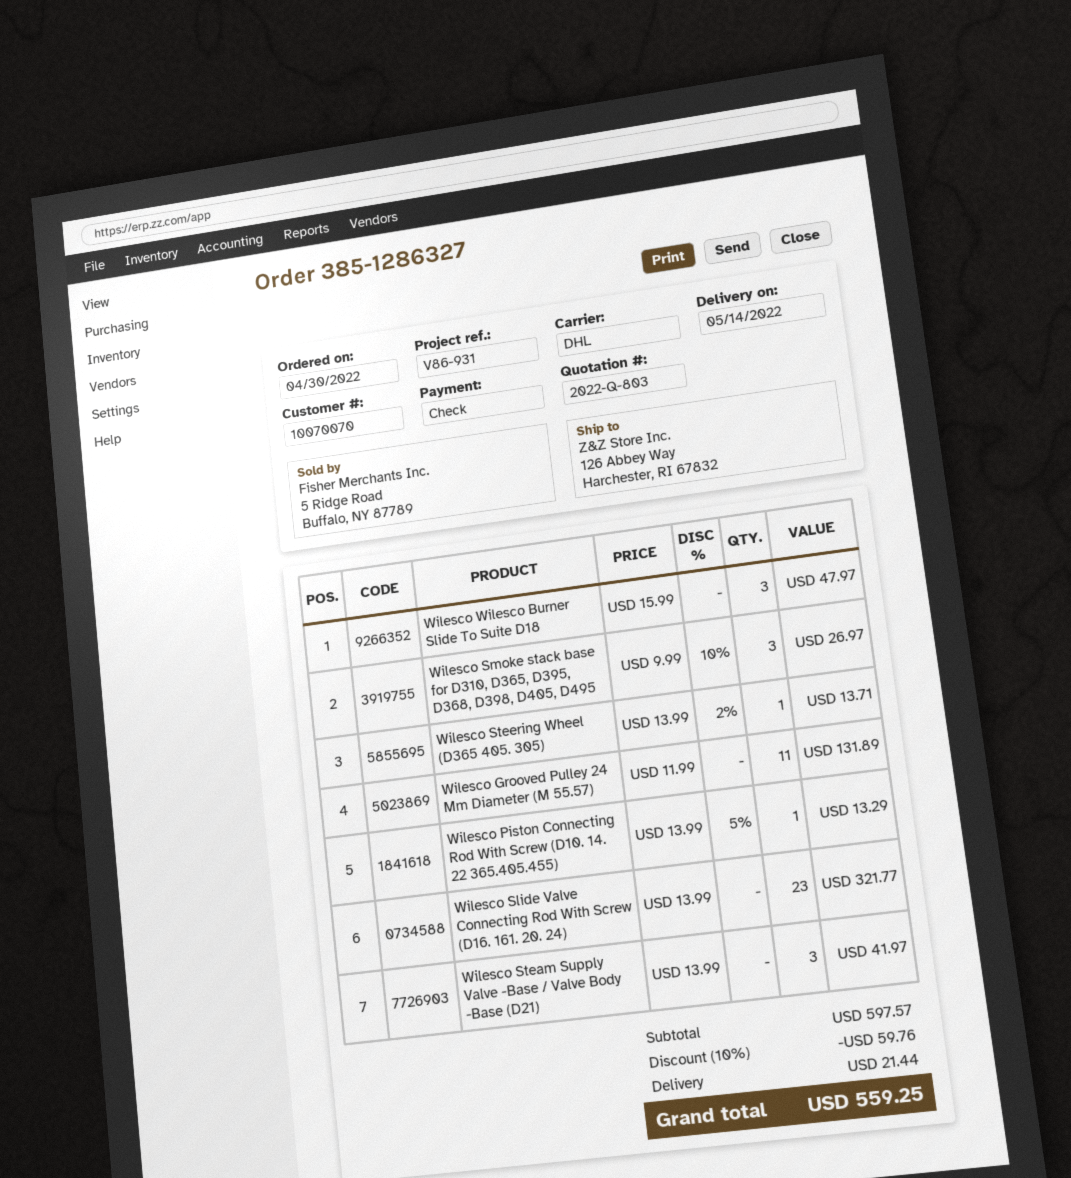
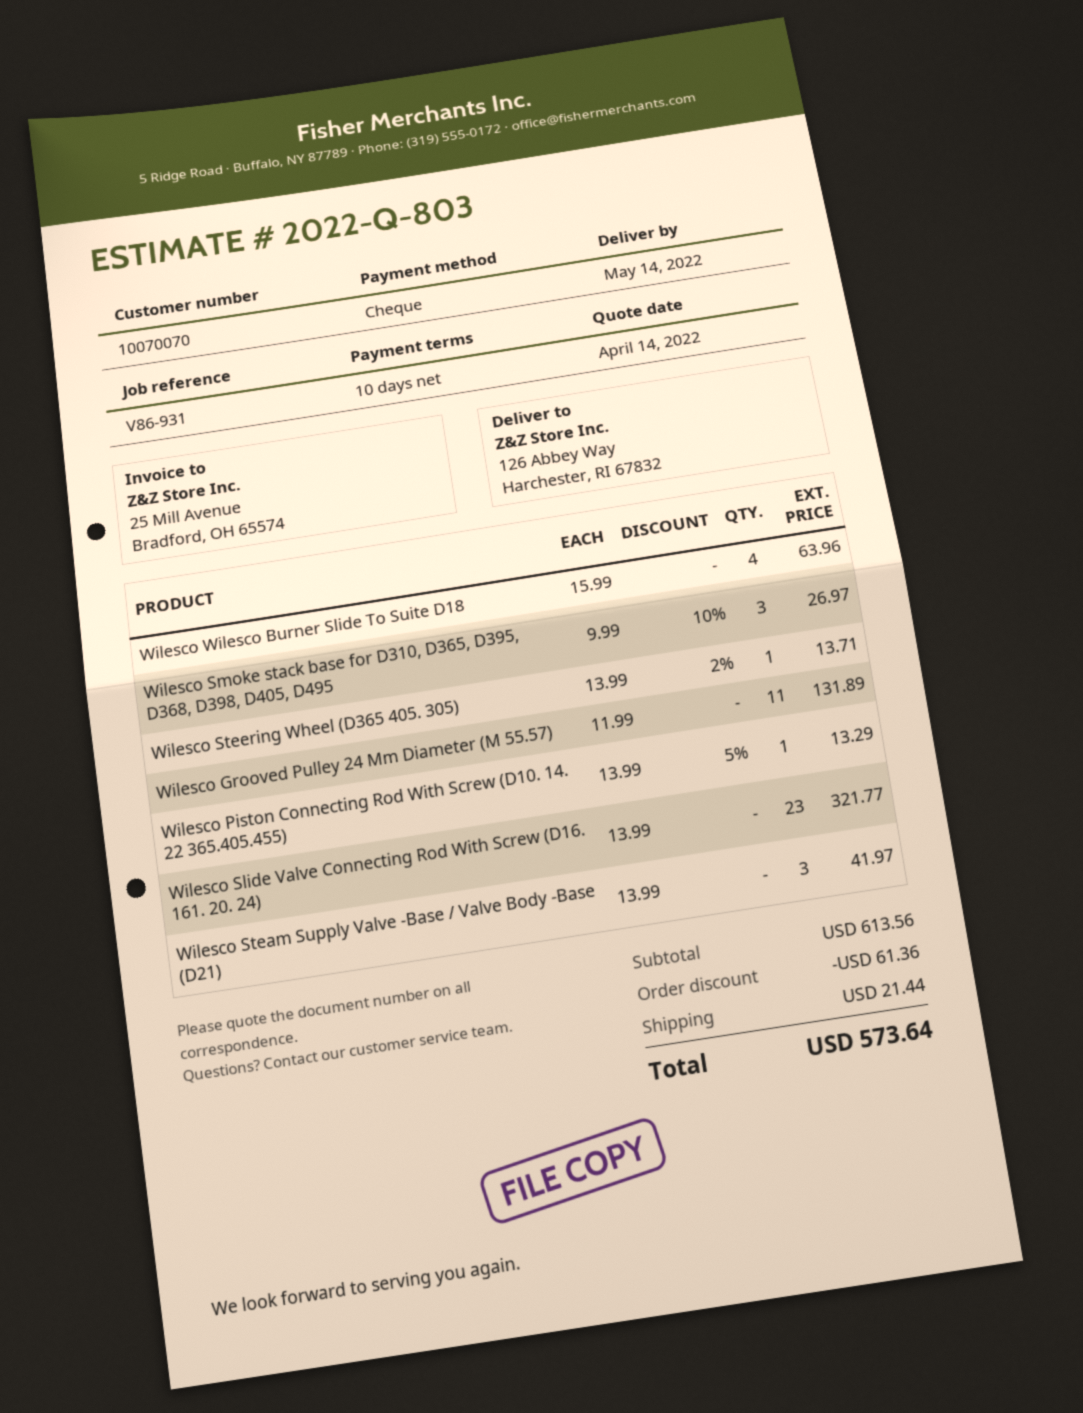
Wilesco Wilesco Burner Slide To Suite D18: 3 x 15.99 = 47.97 -> 4 x 15.99 = 63.96
subtotal: 597.57 -> 613.56
discount: 59.76 -> 61.36
total: 559.25 -> 573.64

